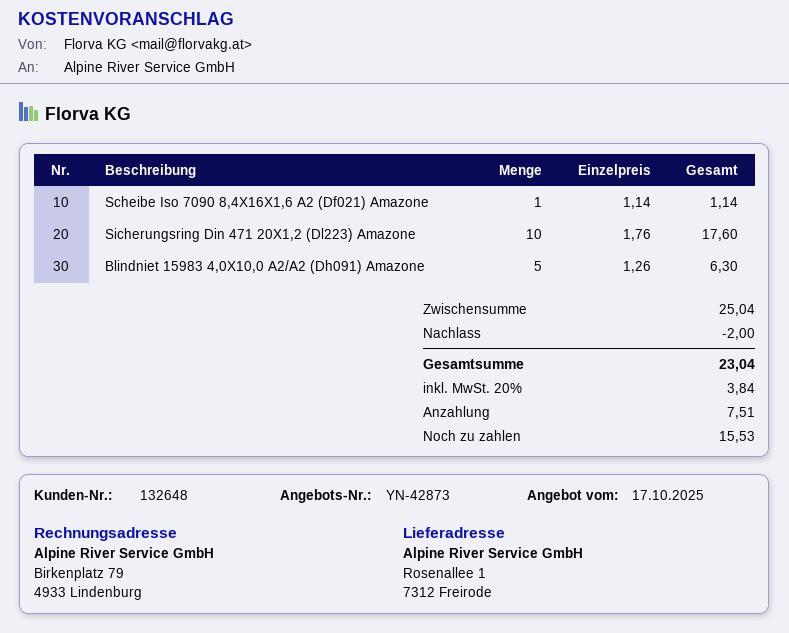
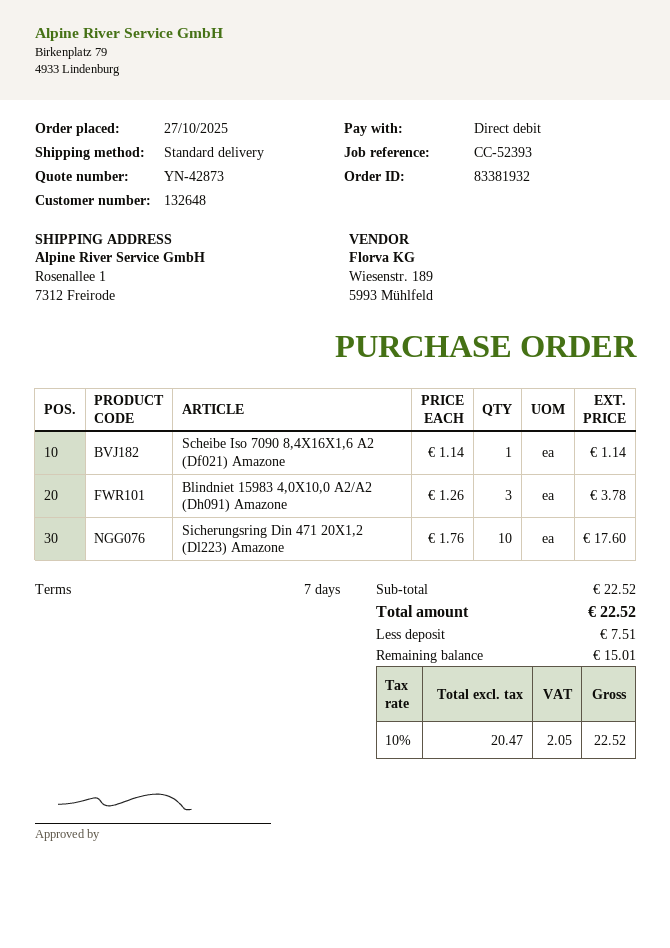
Blindniet 15983 4,0X10,0 A2/A2 (Dh091) Amazone: 5 x 1.26 = 6.30 -> 3 x 1.26 = 3.78
subtotal: 25.04 -> 22.52
discount: 2.00 -> none
tax: 20% = 3.84 -> 10% = 2.05
total: 23.04 -> 22.52
balance: 15.53 -> 15.01

